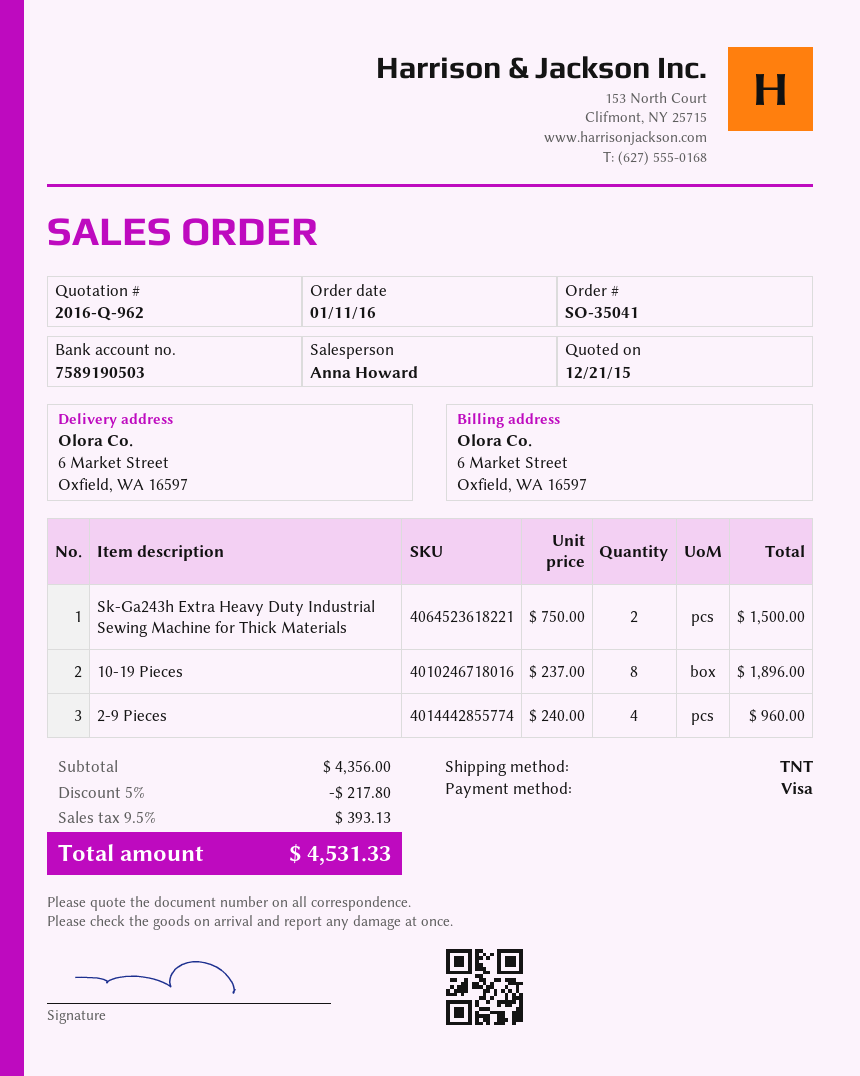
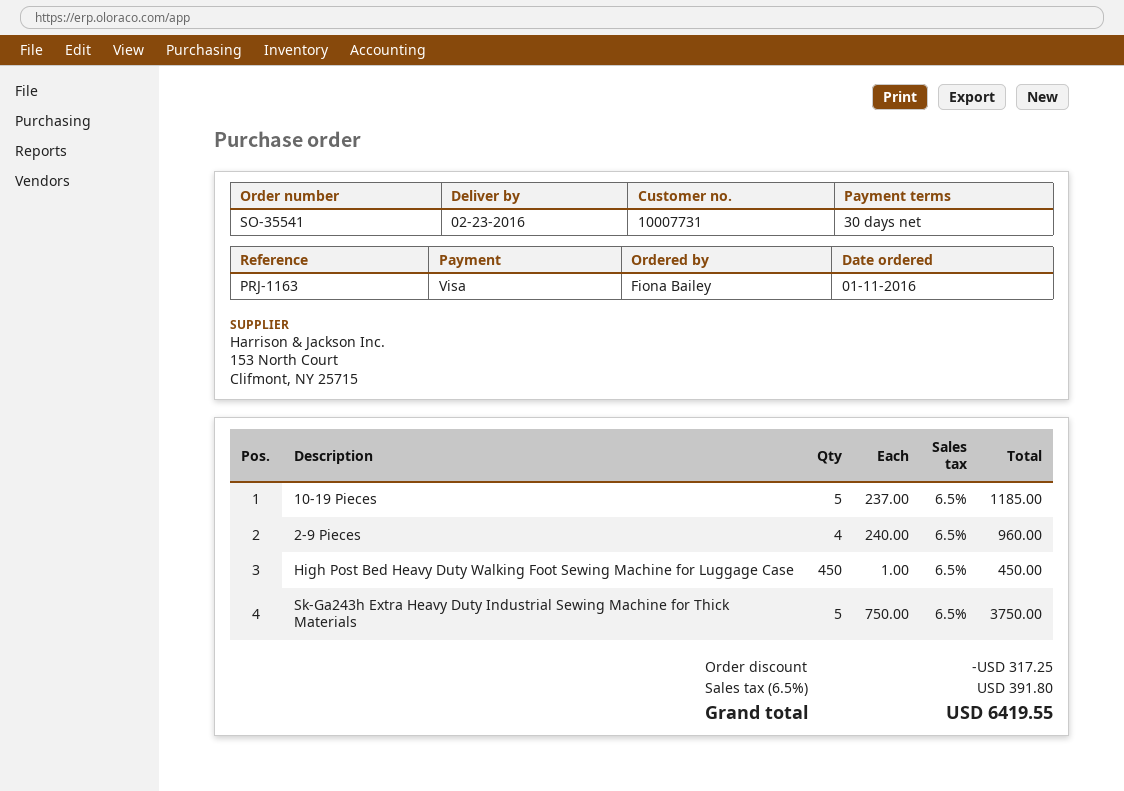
order number: SO-35041 -> SO-35541
Sk-Ga243h Extra Heavy Duty Industrial Sewing Machine for Thick Materials: 2 x 750.00 = 1500.00 -> 5 x 750.00 = 3750.00
10-19 Pieces: 8 x 237.00 = 1896.00 -> 5 x 237.00 = 1185.00
High Post Bed Heavy Duty Walking Foot Sewing Machine for Luggage Case: none -> 450 x 1.00 = 450.00
discount: 217.80 -> 317.25
tax: 9.5% = 393.13 -> 6.5% = 391.80
total: 4531.33 -> 6419.55

